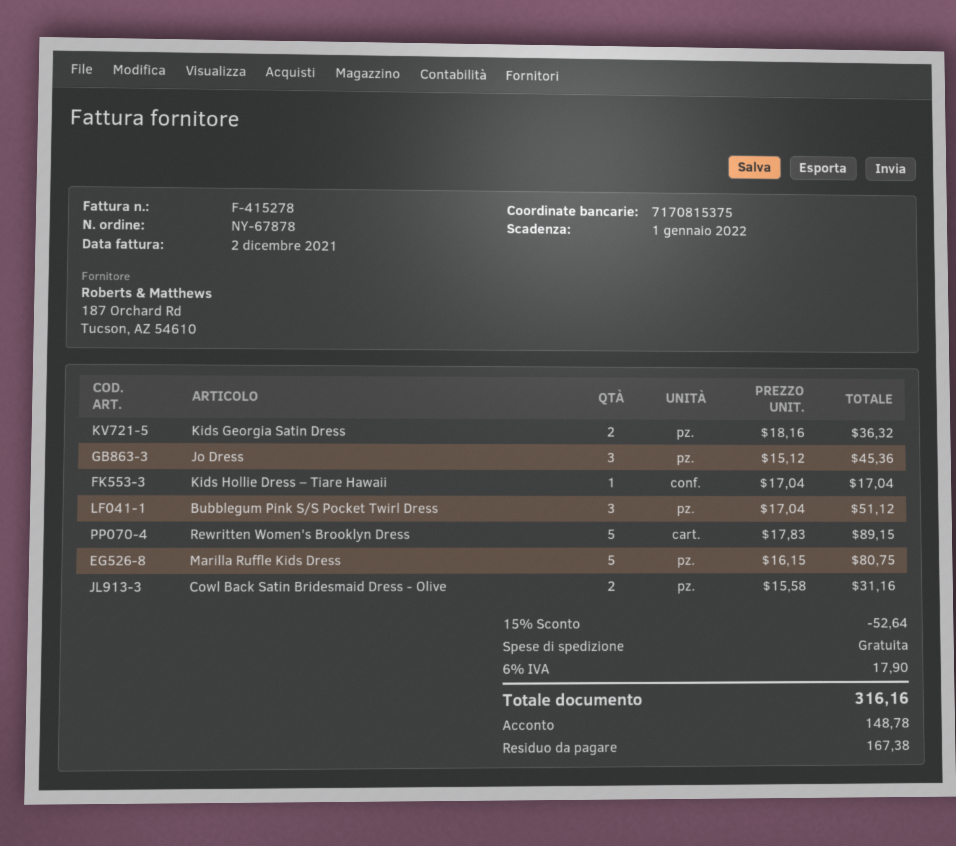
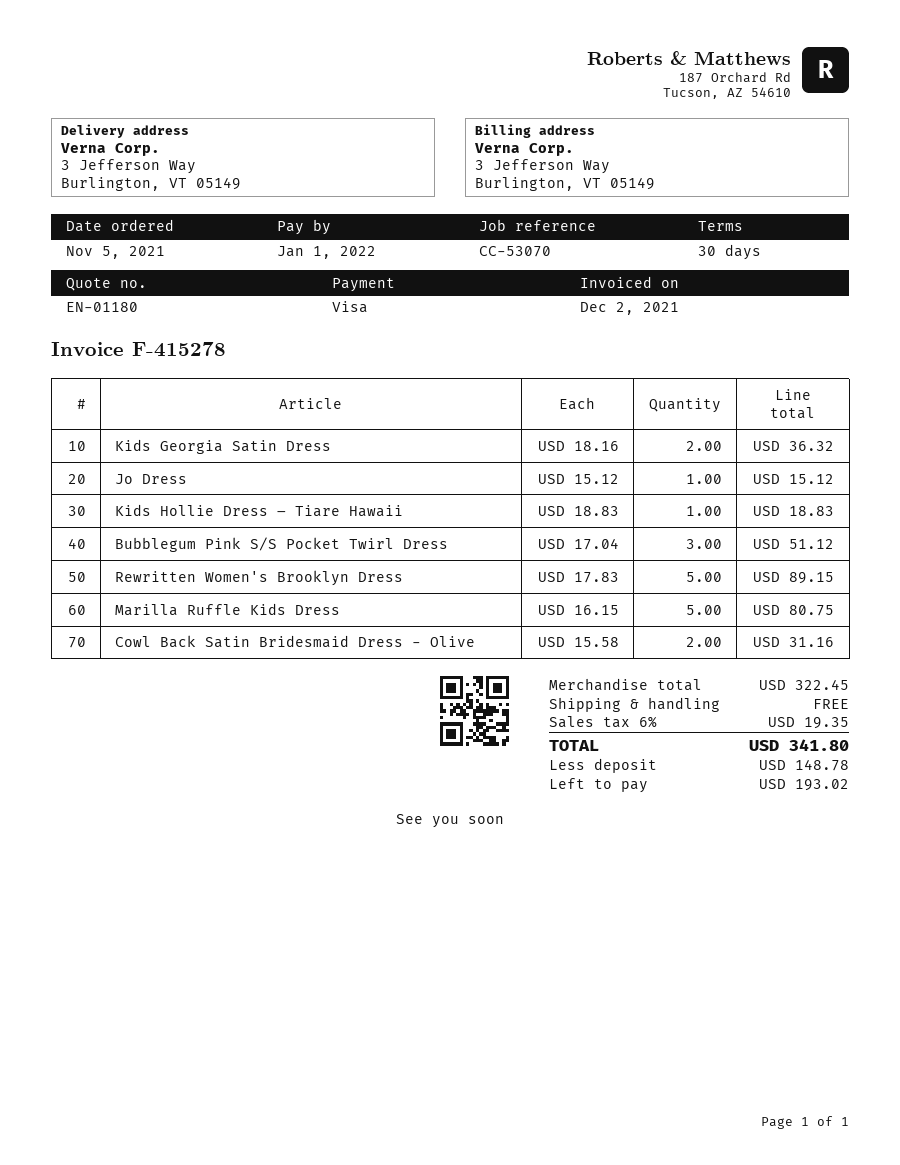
Jo Dress: 3 x 15.12 = 45.36 -> 1 x 15.12 = 15.12
Kids Hollie Dress – Tiare Hawaii: 1 x 17.04 = 17.04 -> 1 x 18.83 = 18.83
discount: 15% = 52.64 -> none
tax: 6% = 17.90 -> 6% = 19.35
total: 316.16 -> 341.80
balance: 167.38 -> 193.02

